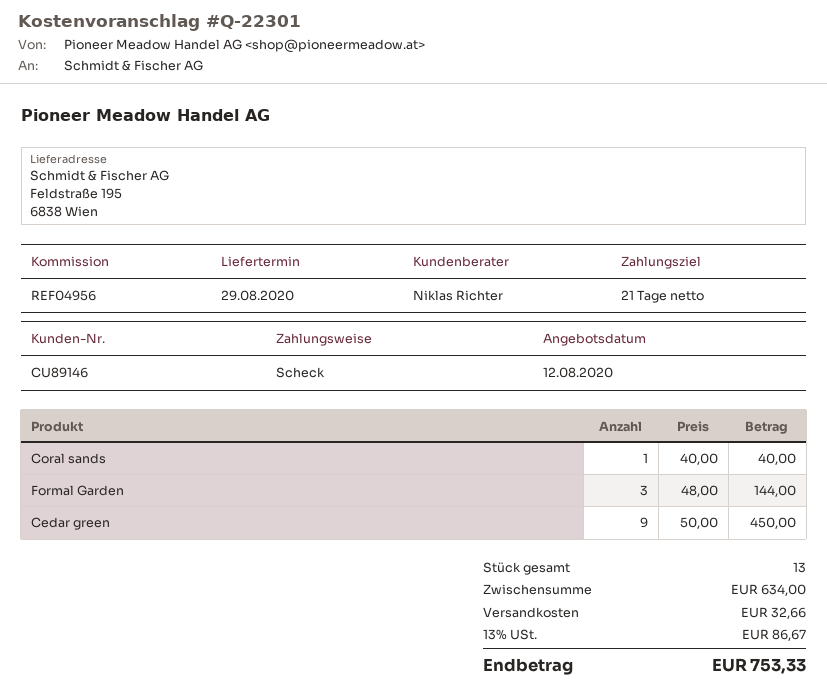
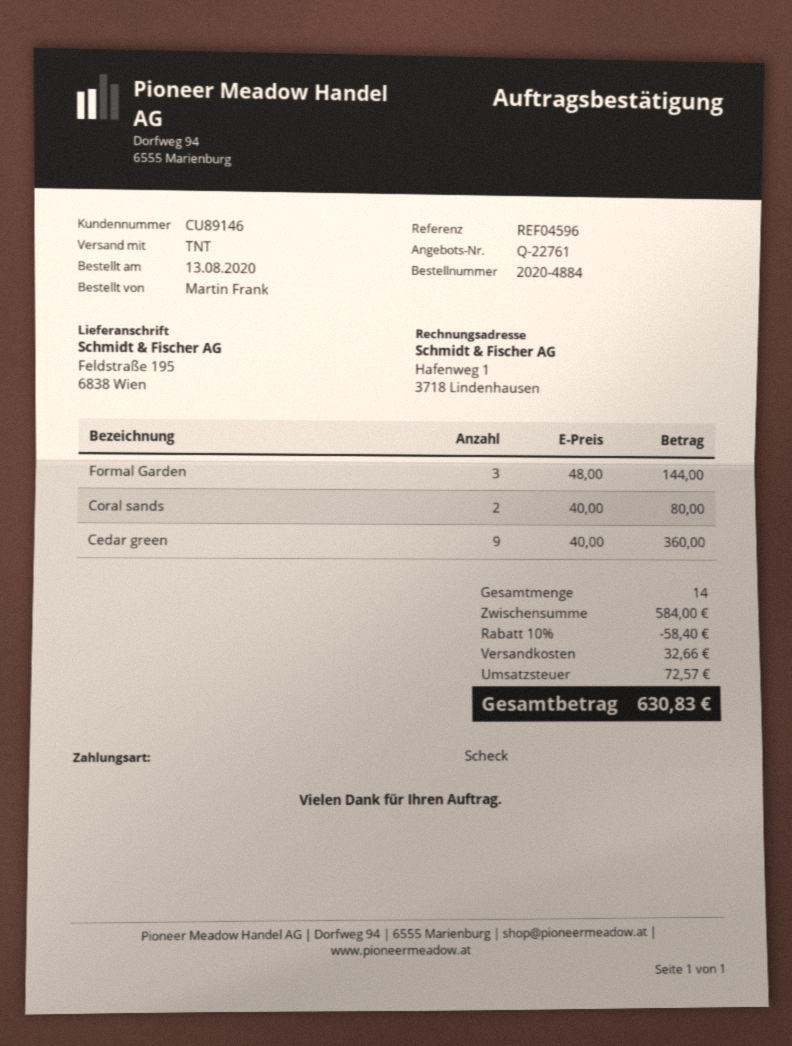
quote number: Q-22301 -> Q-22761
reference: REF04956 -> REF04596
Coral sands: 1 x 40.00 = 40.00 -> 2 x 40.00 = 80.00
Cedar green: 9 x 50.00 = 450.00 -> 9 x 40.00 = 360.00
total quantity: 13 -> 14
subtotal: 634.00 -> 584.00
discount: none -> 10% = 58.40
tax: 86.67 -> 72.57
total: 753.33 -> 630.83

